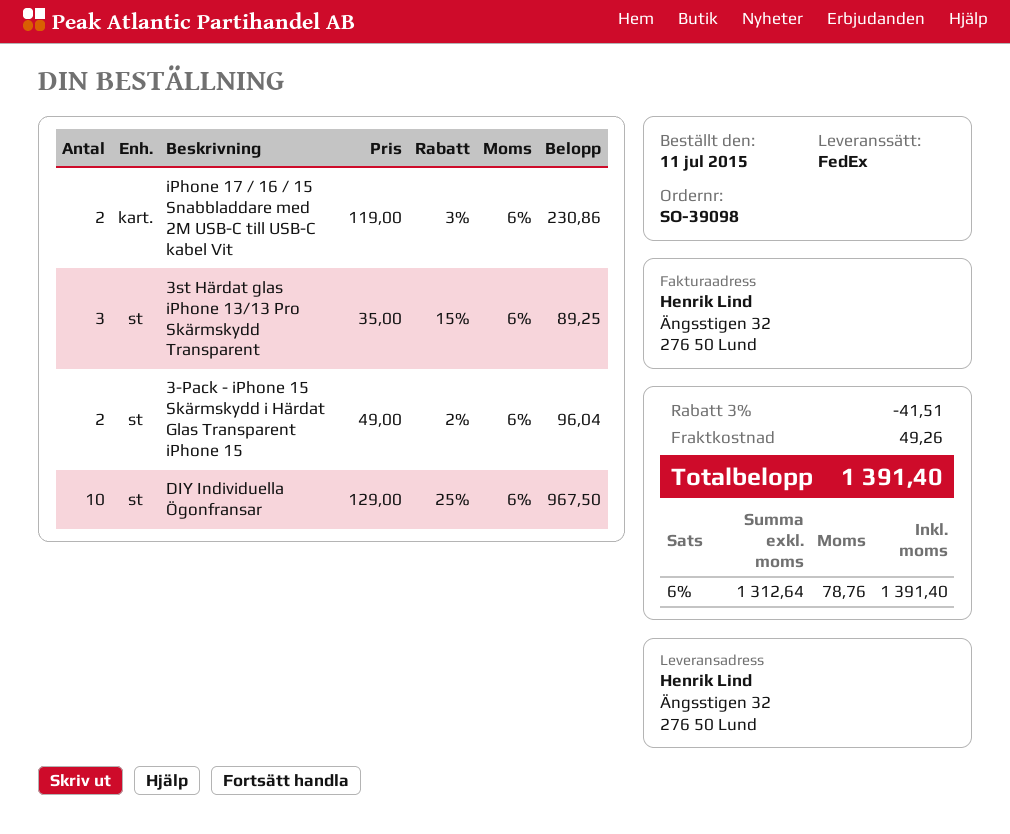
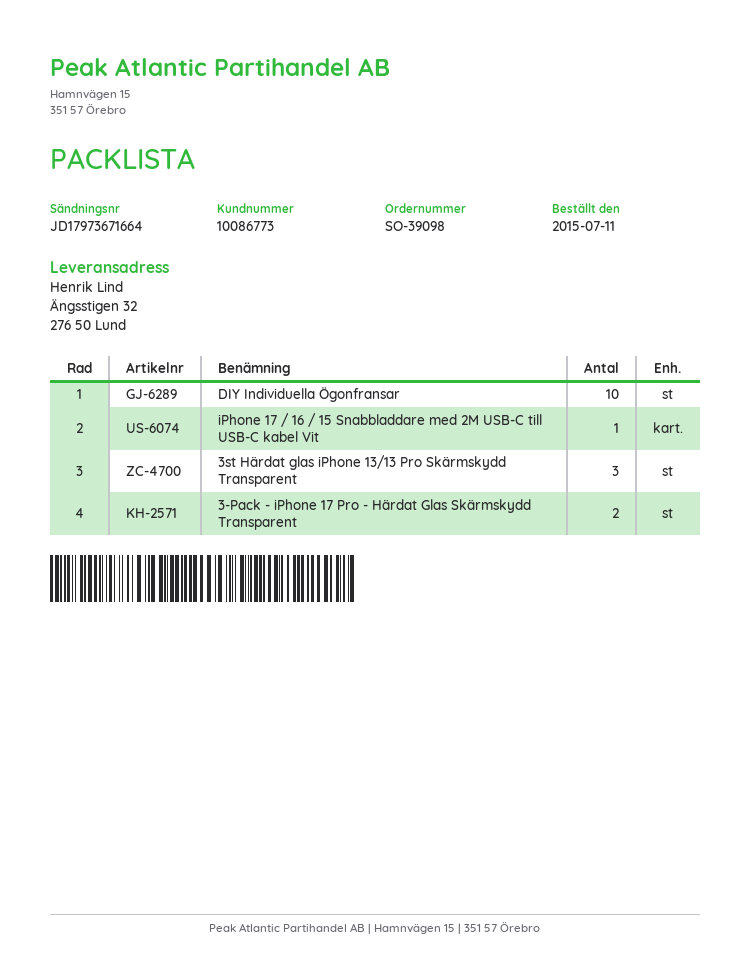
iPhone 17 / 16 / 15 Snabbladdare med 2M USB-C till USB-C kabel Vit: 2 -> 1
3-Pack - iPhone 15 Skärmskydd i Härdat Glas Transparent iPhone 15: 2 -> none
3-Pack - iPhone 17 Pro - Härdat Glas Skärmskydd Transparent: none -> 2

